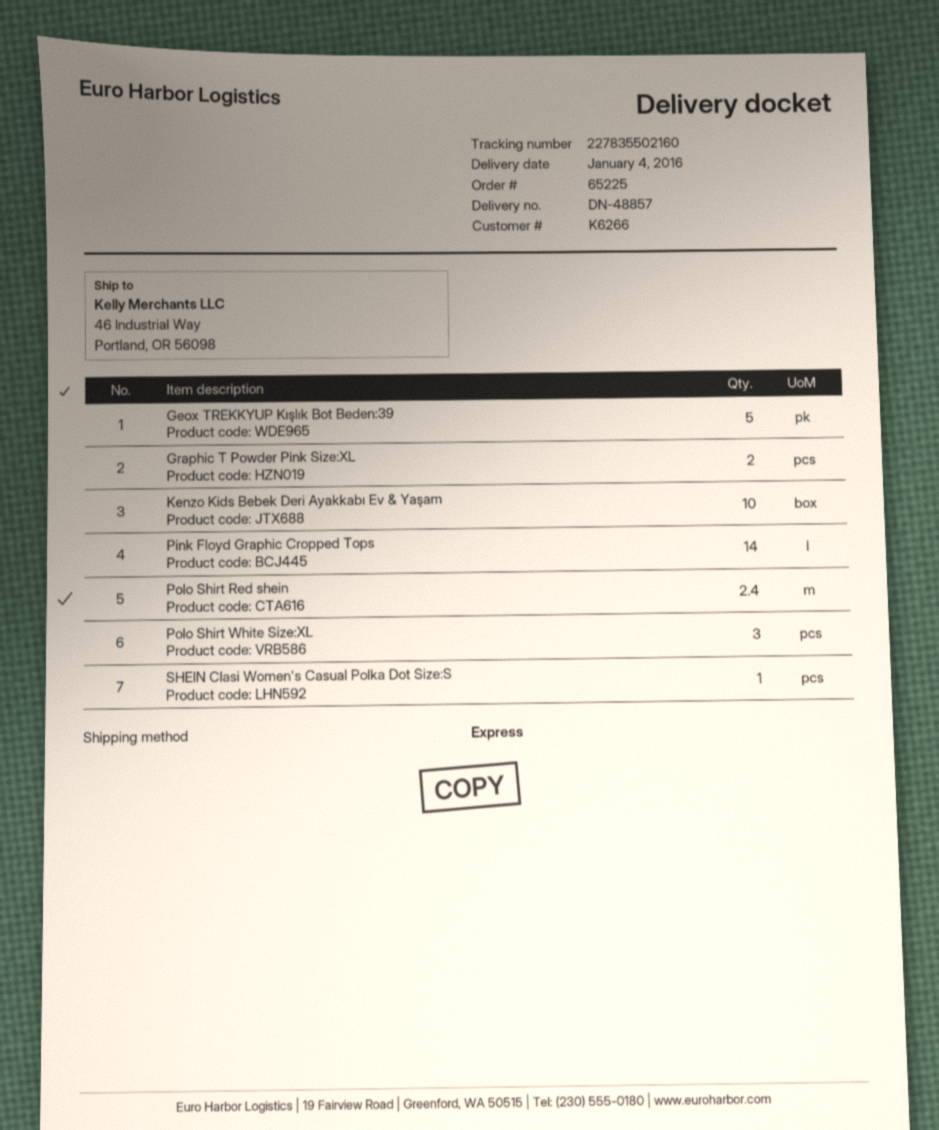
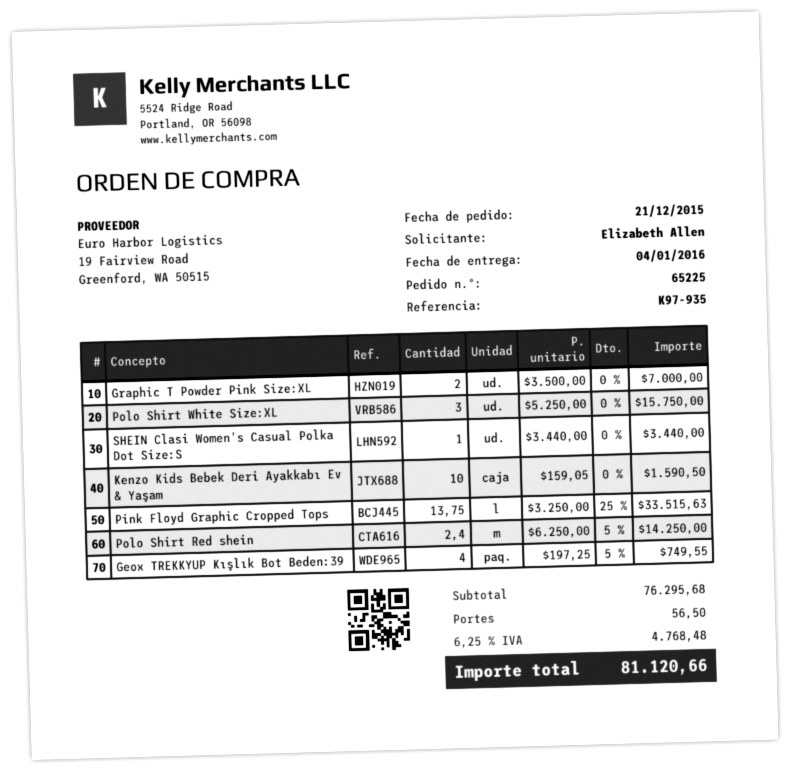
Geox TREKKYUP Kışlık Bot Beden:39: 5 -> 4
Pink Floyd Graphic Cropped Tops: 14 -> 13.75

